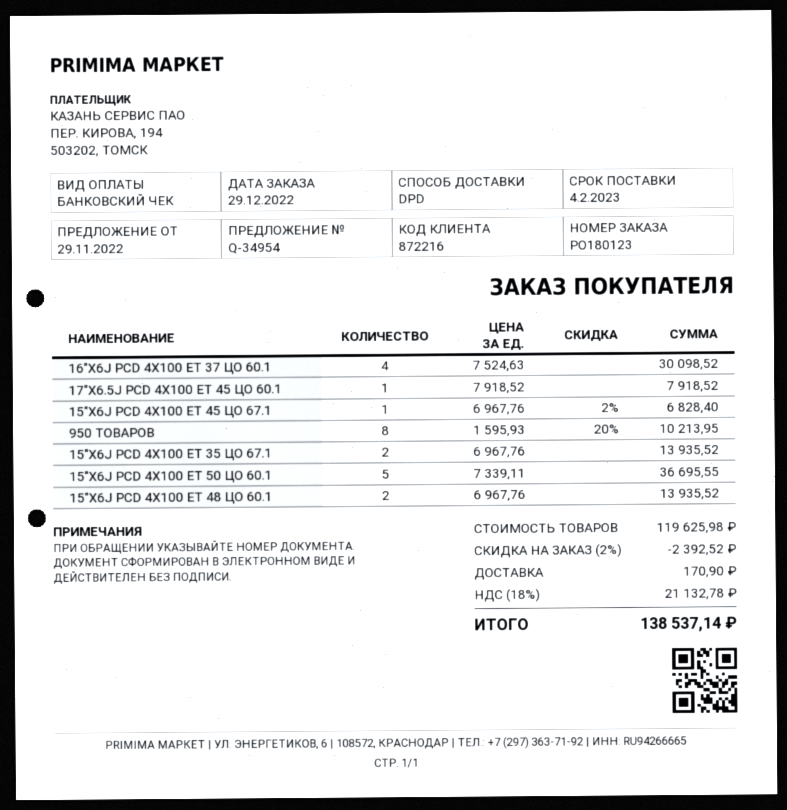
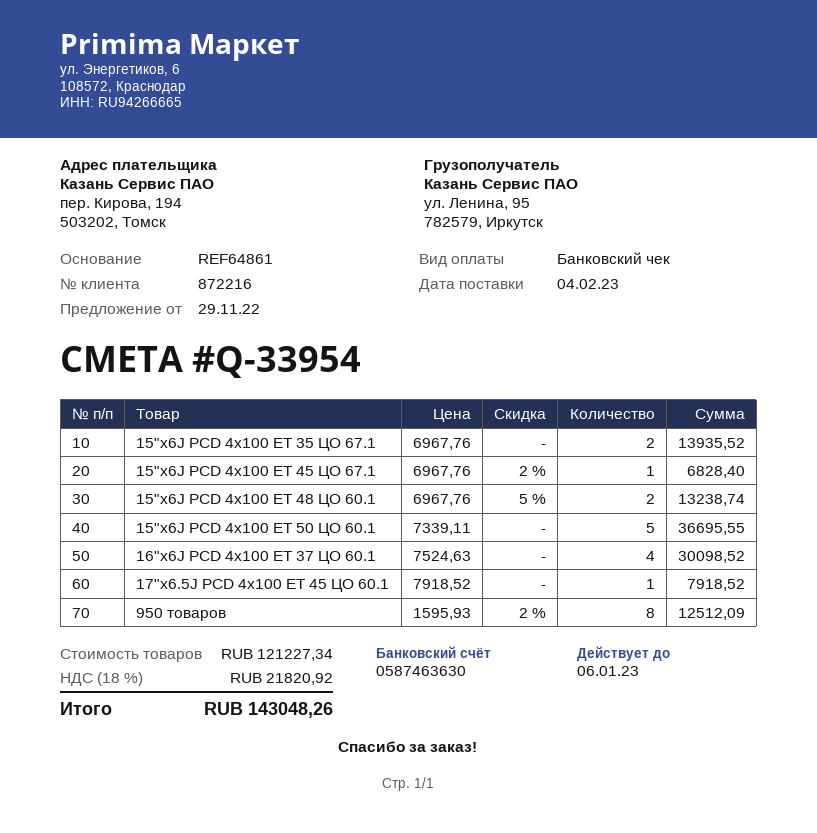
quote number: Q-34954 -> Q-33954
950 ТОВАРОВ: 8 x 1595.93 - 20% = 10213.95 -> 8 x 1595.93 - 2% = 12512.09
15"X6J PCD 4X100 ЕТ 48 ЦО 60.1: 2 x 6967.76 = 13935.52 -> 2 x 6967.76 - 5% = 13238.74
subtotal: 119625.98 -> 121227.34
discount: 2% = 2392.52 -> none
shipping: 170.90 -> none
tax: 18% = 21132.78 -> 18% = 21820.92
total: 138537.14 -> 143048.26

